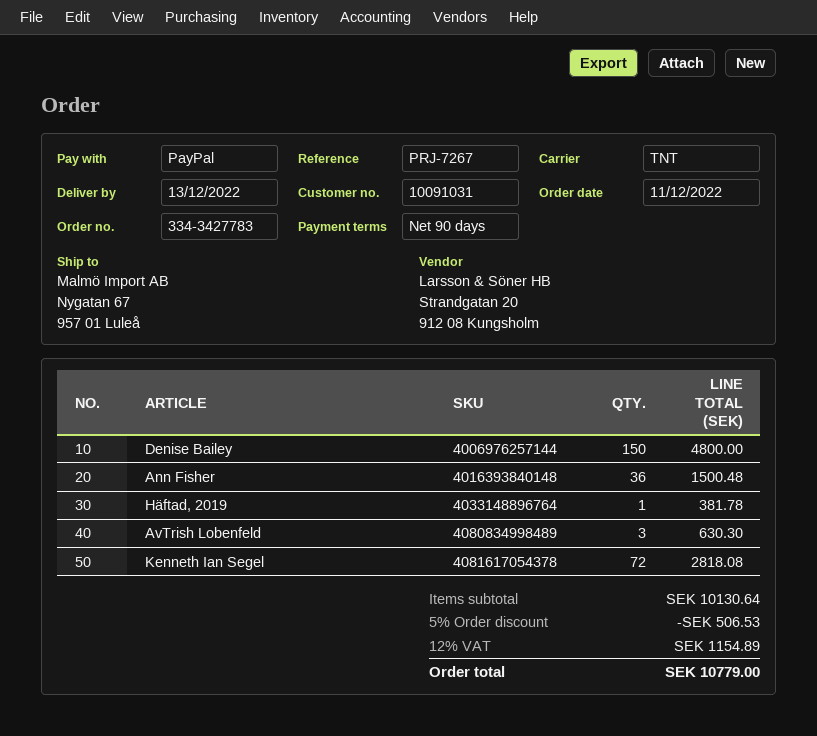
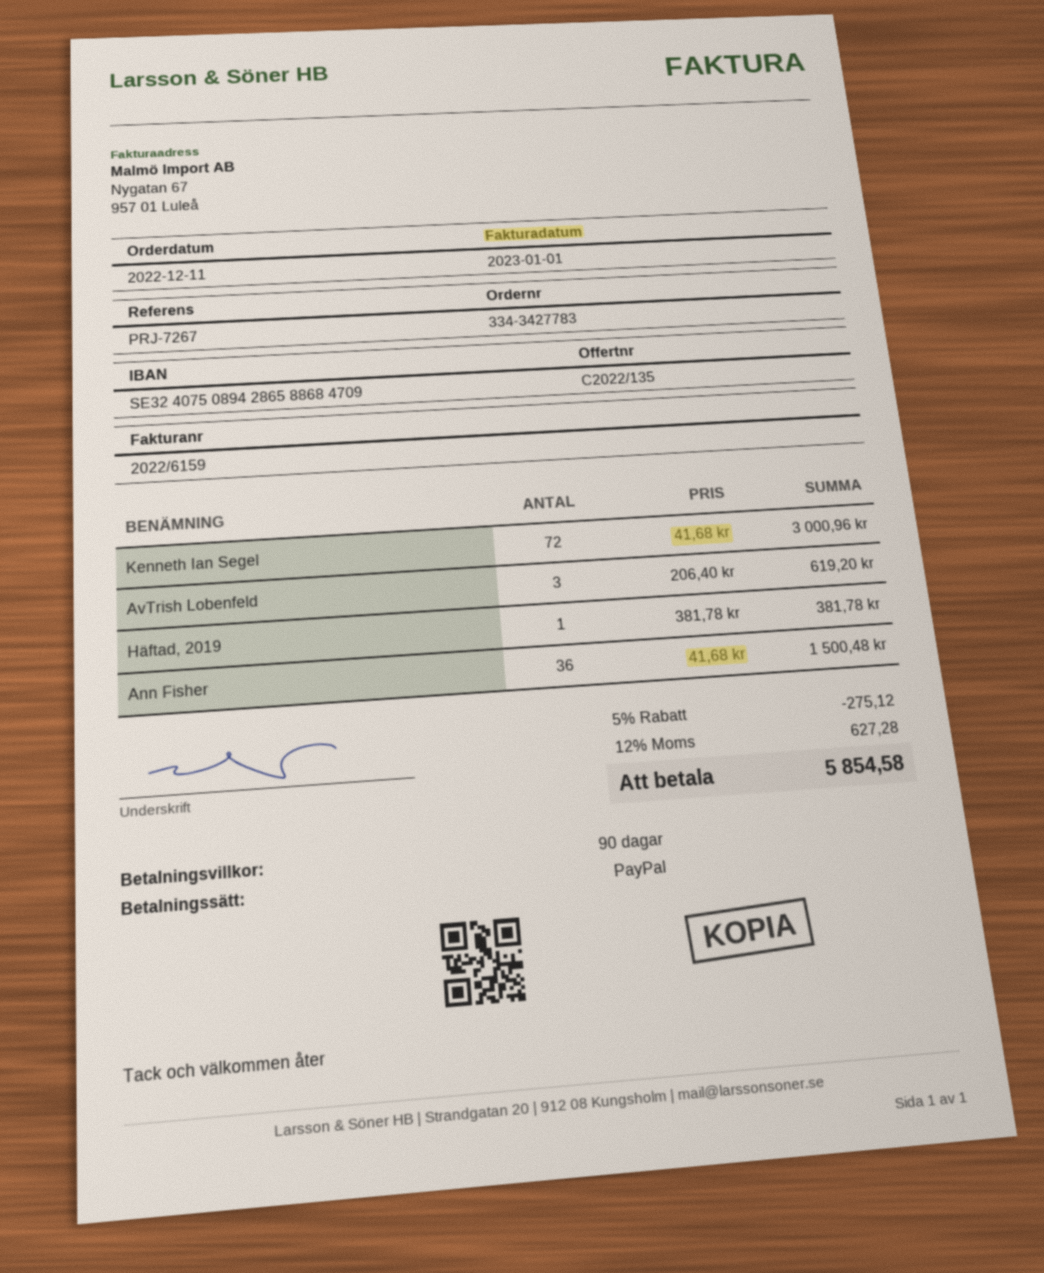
Denise Bailey: 150 for 4800.00 -> none
AvTrish Lobenfeld: 3 for 630.30 -> 3 for 619.20
Kenneth Ian Segel: 72 for 2818.08 -> 72 for 3000.96
discount: 5% = 506.53 -> 5% = 275.12
tax: 12% = 1154.89 -> 12% = 627.28
total: 10779.00 -> 5854.58

